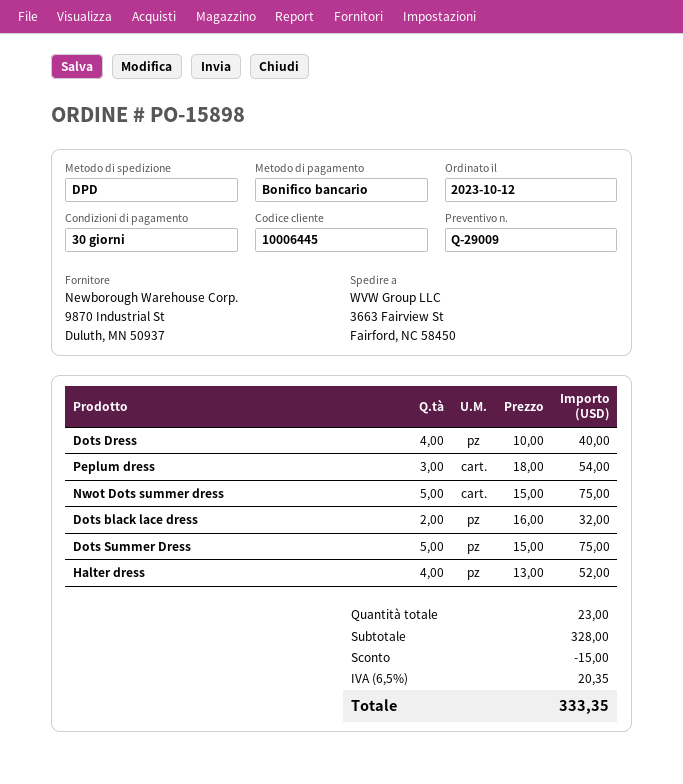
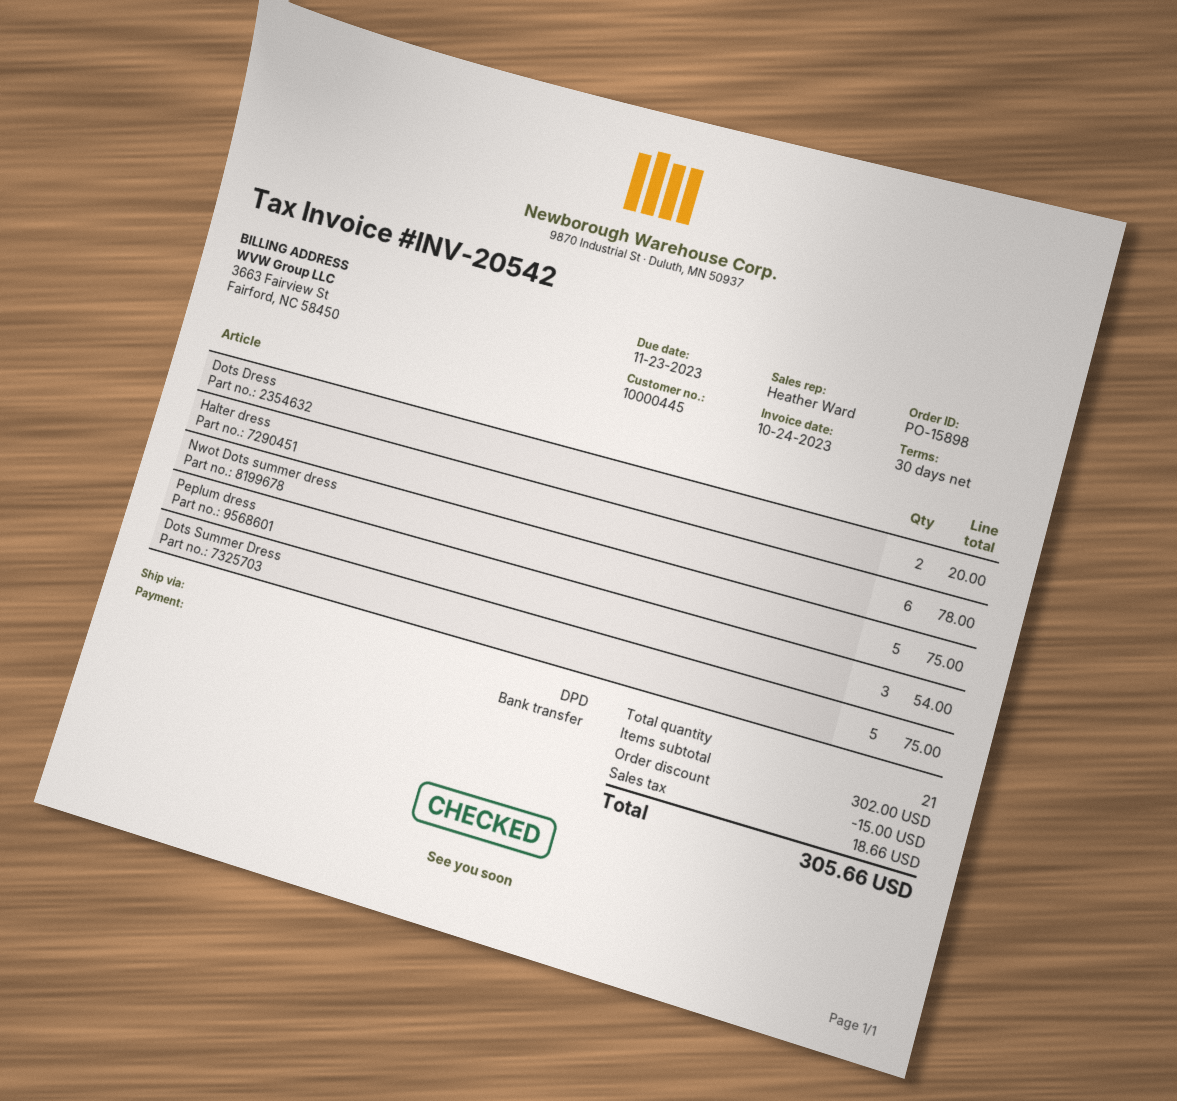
customer number: 10006445 -> 10000445
Dots Dress: 4 for 40.00 -> 2 for 20.00
Dots black lace dress: 2 for 32.00 -> none
Halter dress: 4 for 52.00 -> 6 for 78.00
total quantity: 23 -> 21
subtotal: 328.00 -> 302.00
tax: 20.35 -> 18.66
total: 333.35 -> 305.66

